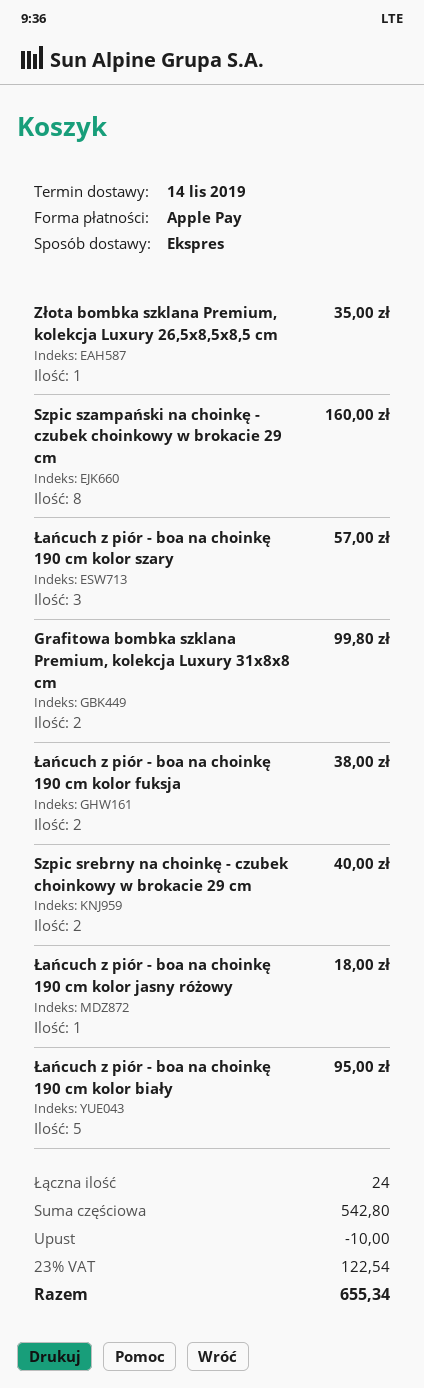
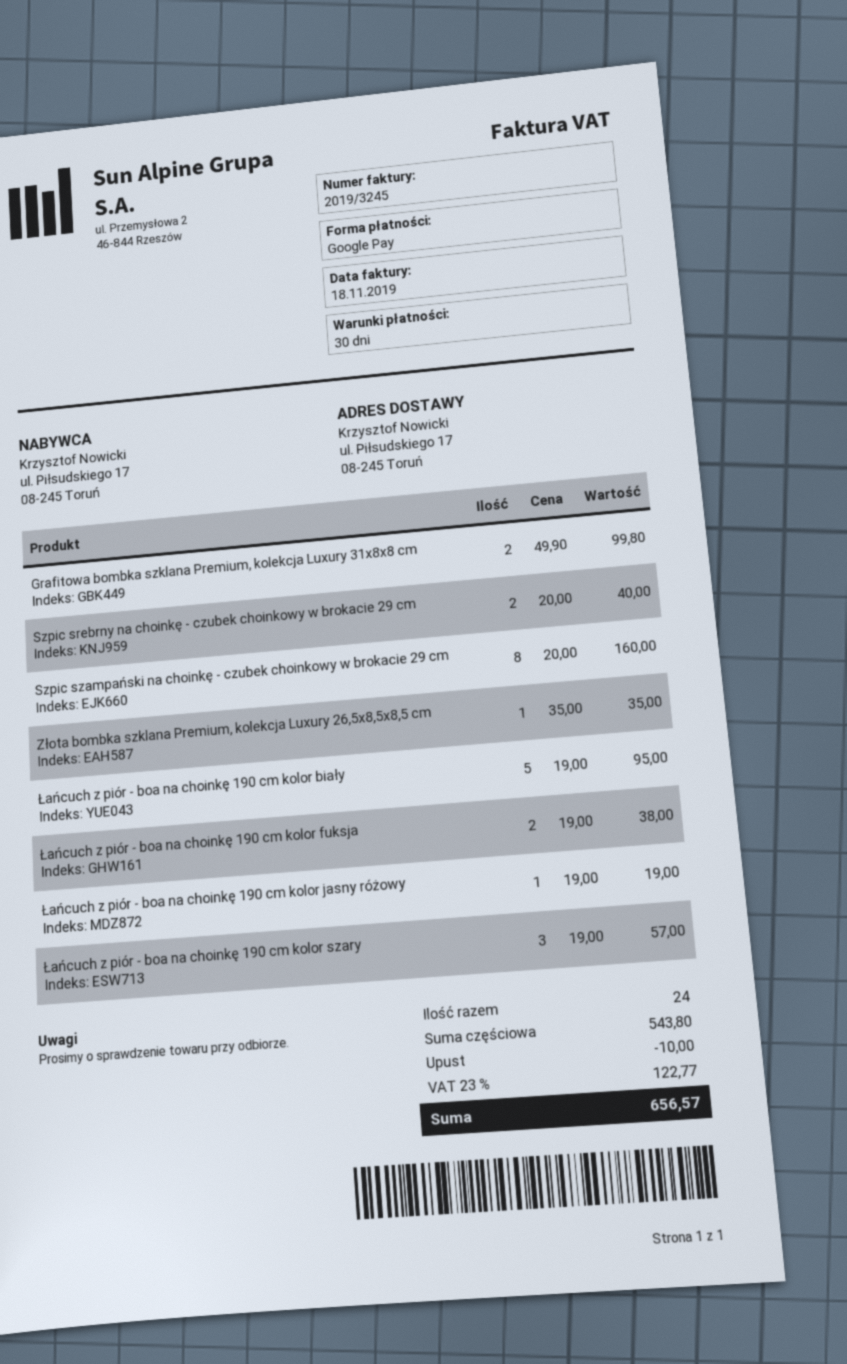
payment method: Apple Pay -> Google Pay
Łańcuch z piór - boa na choinkę 190 cm kolor jasny różowy: 1 for 18.00 -> 1 for 19.00
subtotal: 542.80 -> 543.80
tax: 23% = 122.54 -> 23% = 122.77
total: 655.34 -> 656.57

